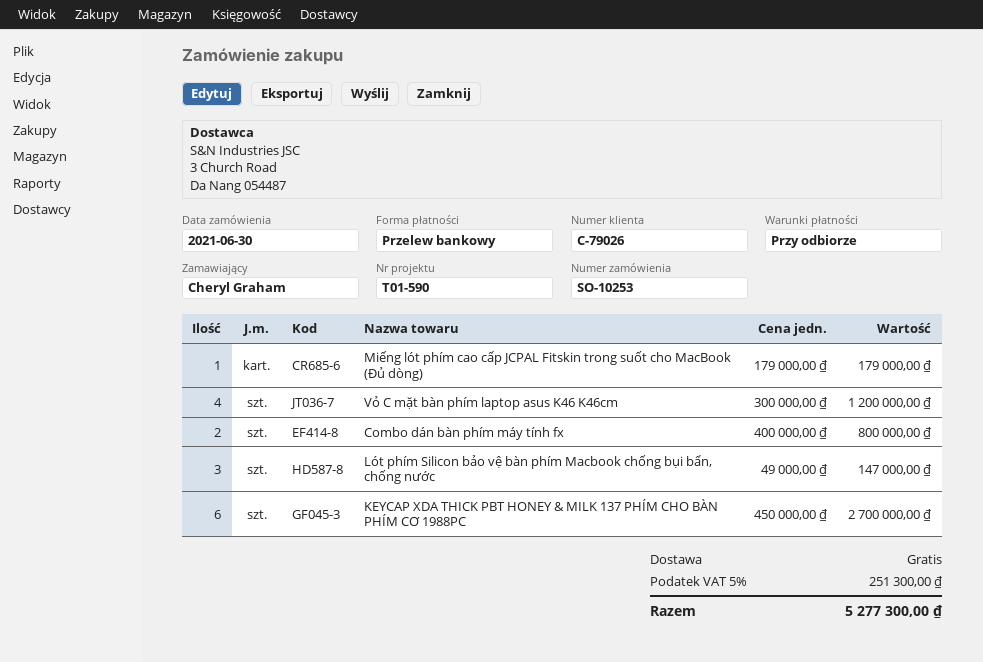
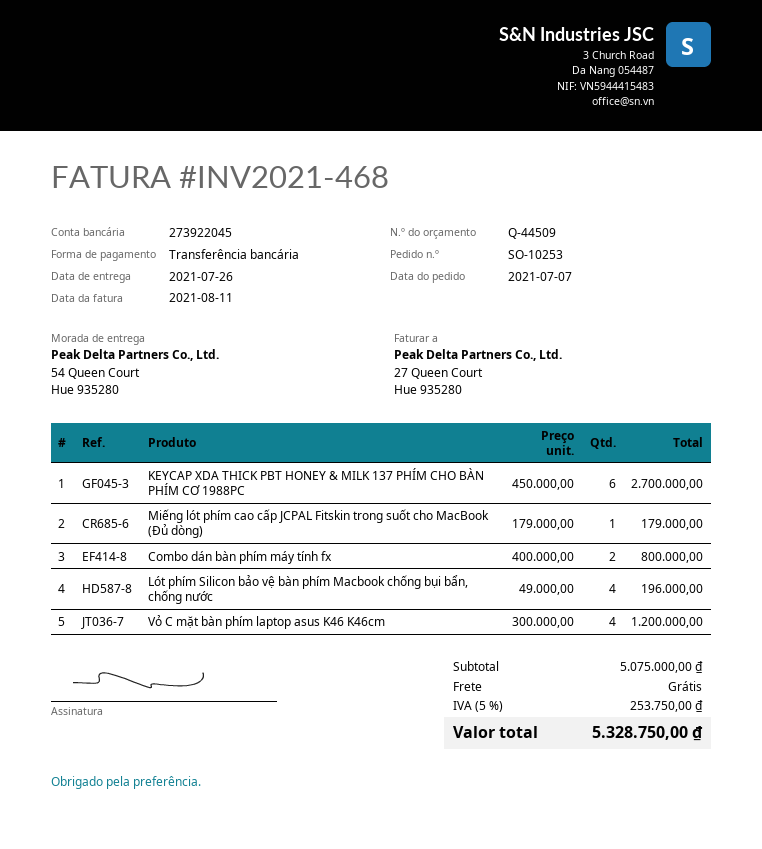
order date: 2021-06-30 -> 2021-07-07
Lót phím Silicon bảo vệ bàn phím Macbook chống bụi bẩn, chống nước: 3 x 49000.00 = 147000.00 -> 4 x 49000.00 = 196000.00
tax: 5% = 251300.00 -> 5% = 253750.00
total: 5277300.00 -> 5328750.00

